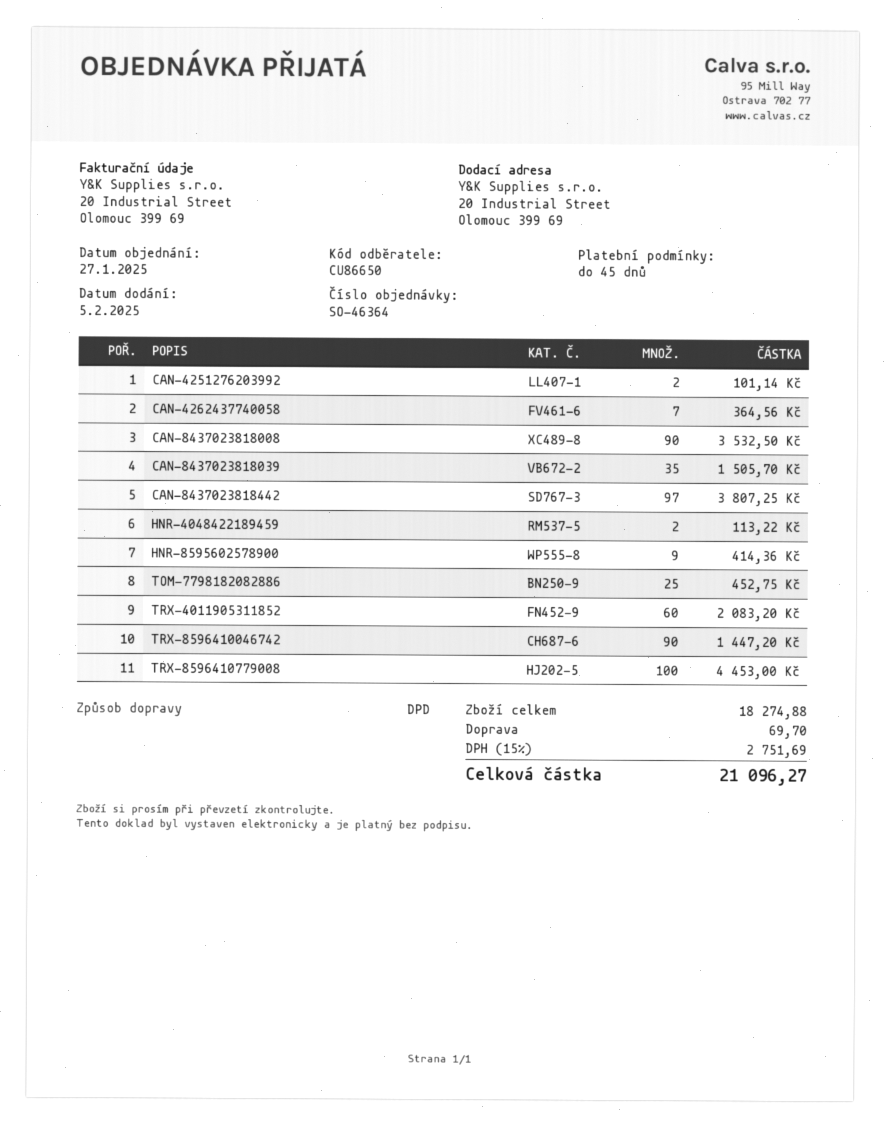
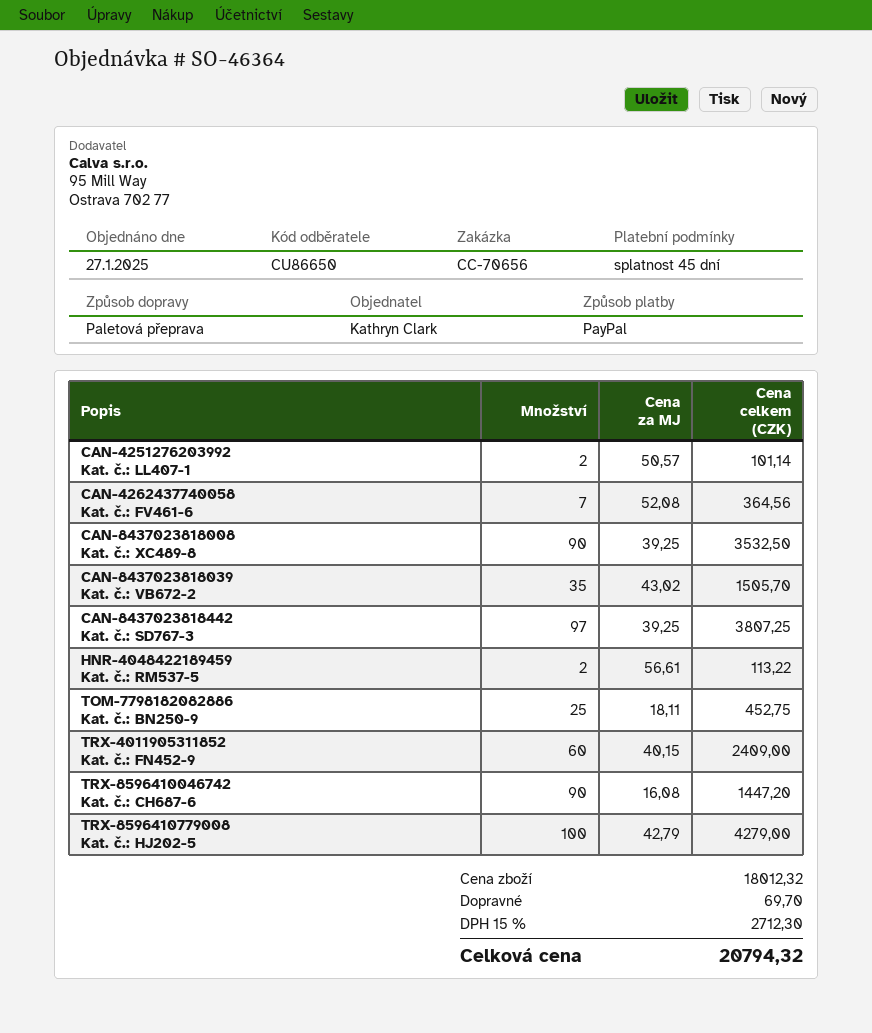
shipping method: DPD -> pallet freight
HNR-8595602578900: 9 for 414.36 -> none
TRX-4011905311852: 60 for 2083.20 -> 60 for 2409.00
TRX-8596410779008: 100 for 4453.00 -> 100 for 4279.00
subtotal: 18274.88 -> 18012.32
tax: 15% = 2751.69 -> 15% = 2712.30
total: 21096.27 -> 20794.32

